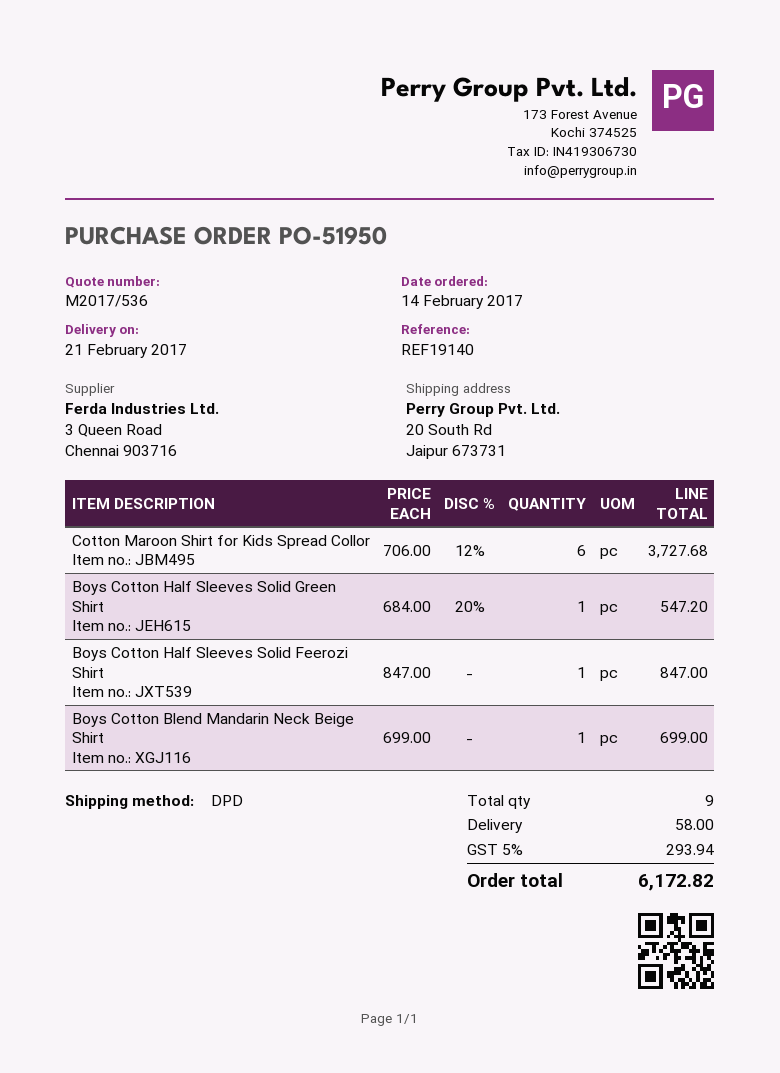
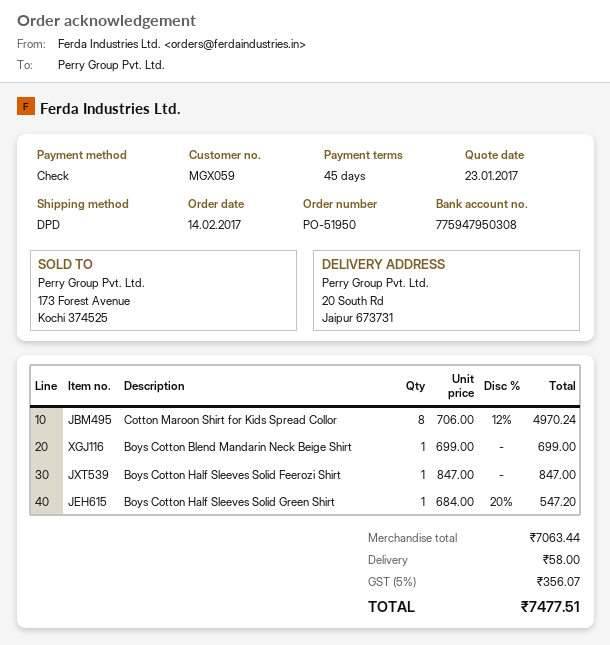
Cotton Maroon Shirt for Kids Spread Collor: 6 x 706.00 - 12% = 3727.68 -> 8 x 706.00 - 12% = 4970.24
tax: 5% = 293.94 -> 5% = 356.07
total: 6172.82 -> 7477.51

